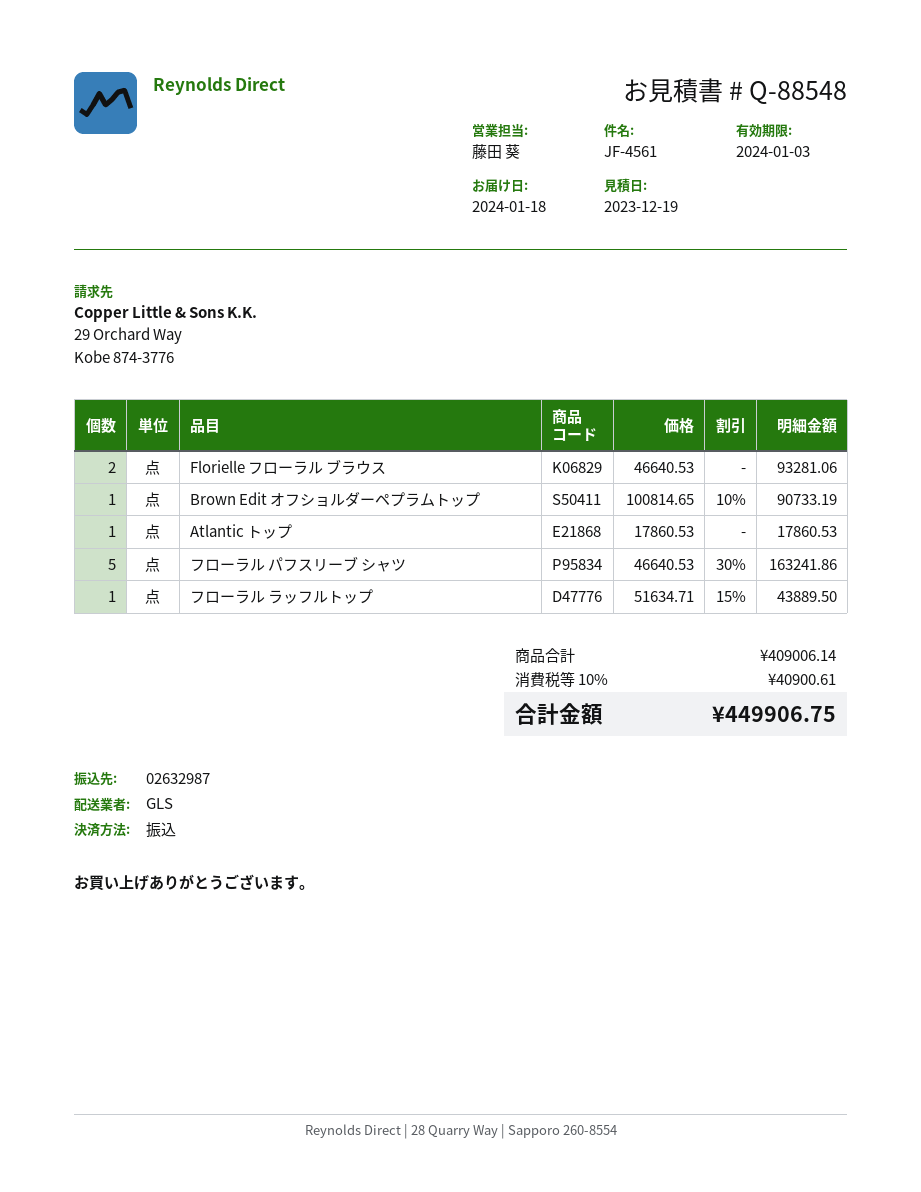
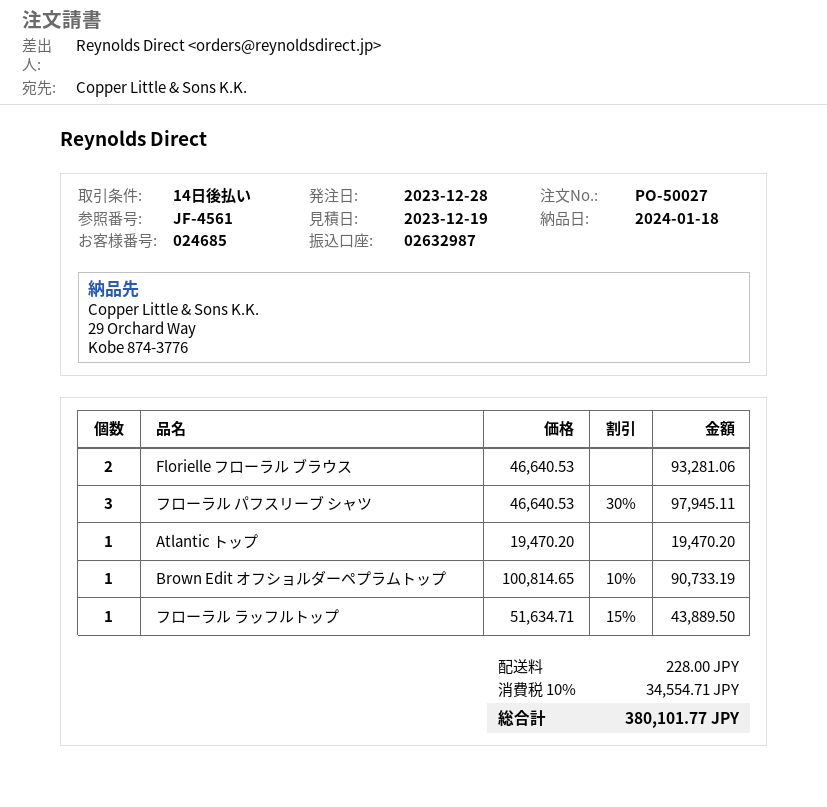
Atlantic トップ: 1 x 17860.53 = 17860.53 -> 1 x 19470.20 = 19470.20
フローラル パフスリーブ シャツ: 5 x 46640.53 - 30% = 163241.86 -> 3 x 46640.53 - 30% = 97945.11
shipping: none -> 228.00
tax: 10% = 40900.61 -> 10% = 34554.71
total: 449906.75 -> 380101.77

